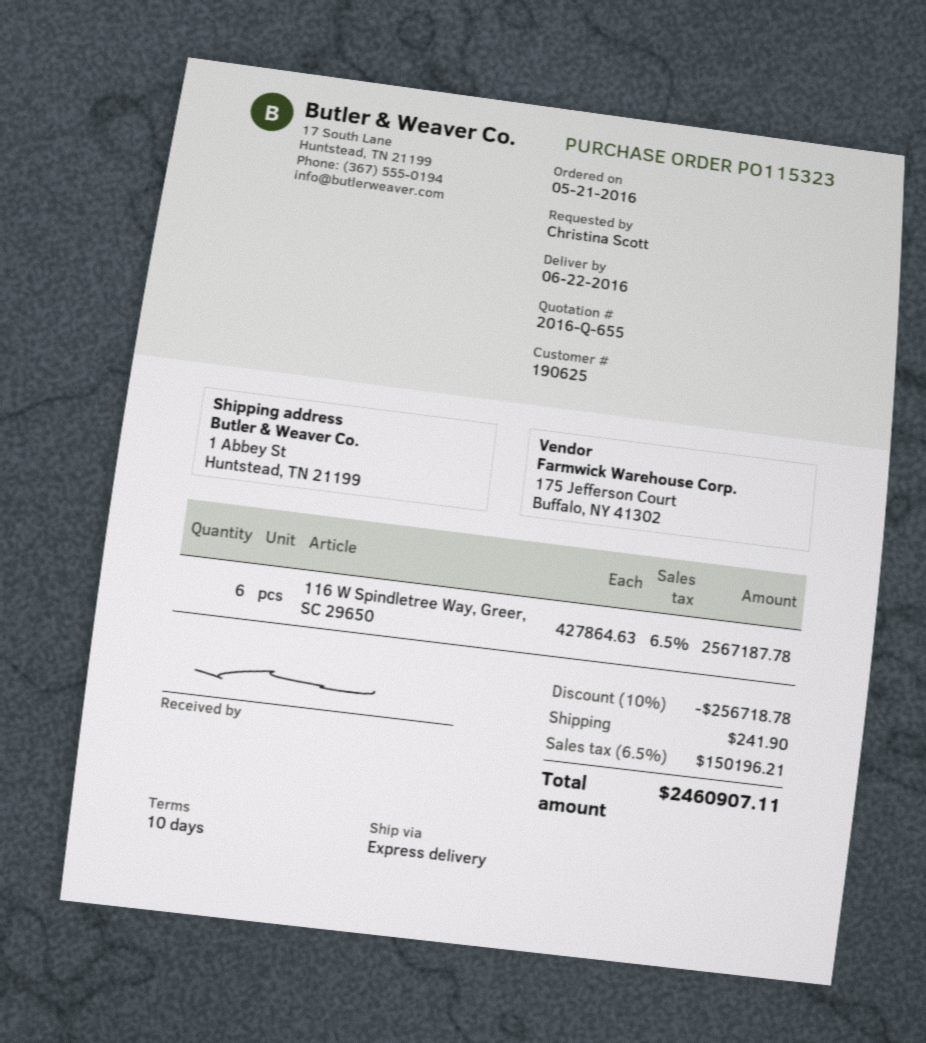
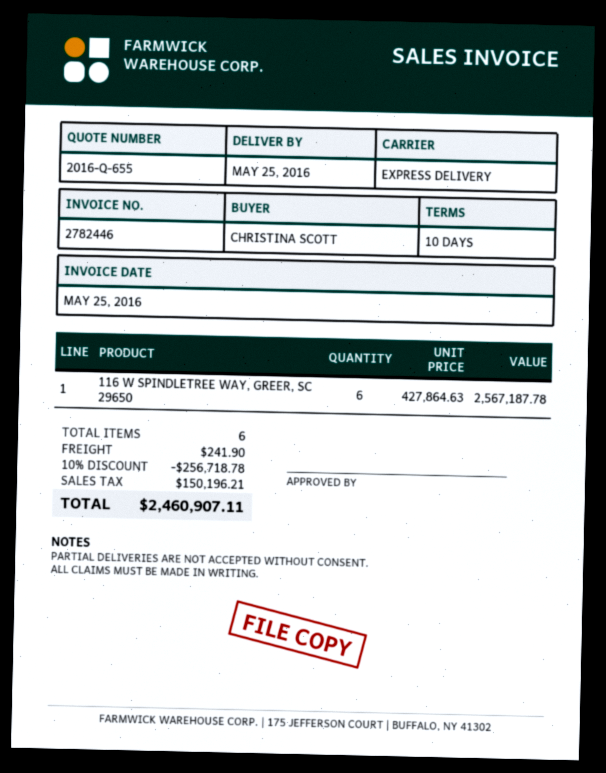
delivery date: 2016-06-22 -> 2016-05-25

